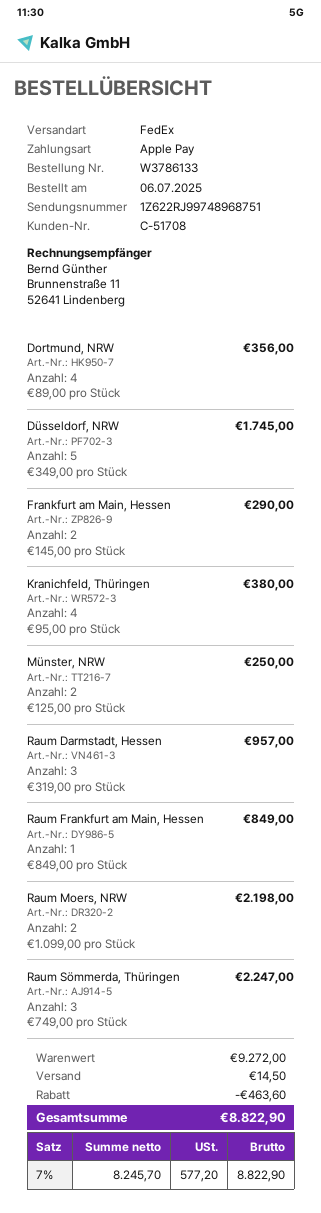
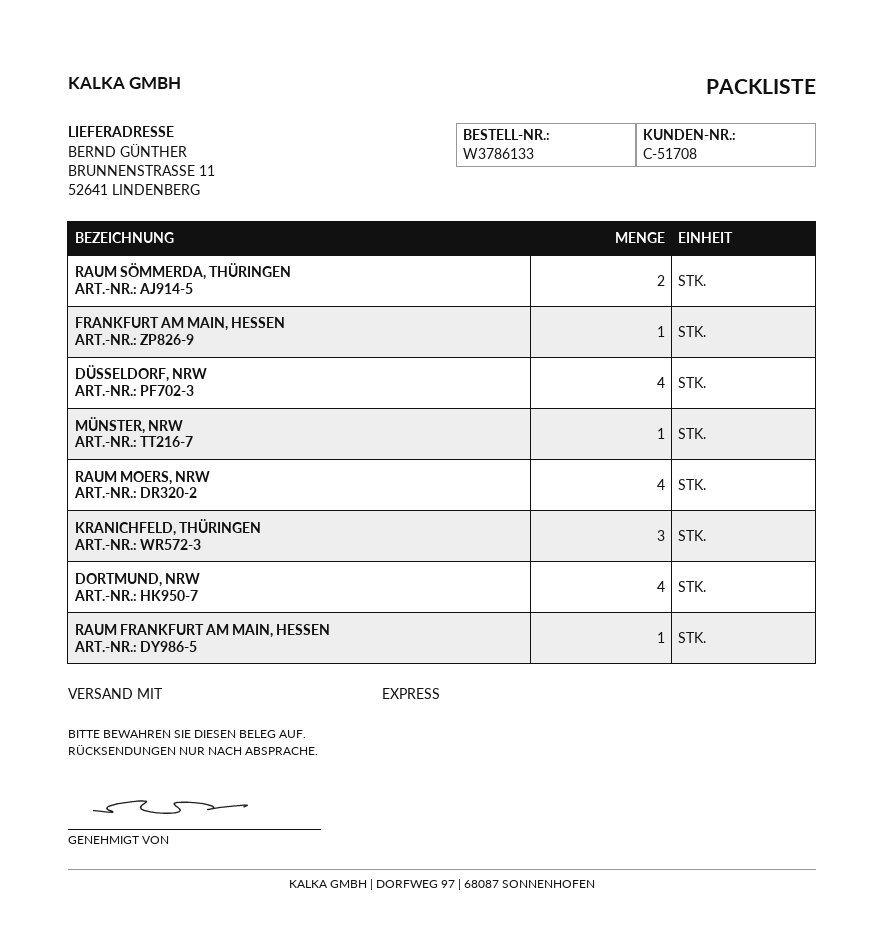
shipping method: FedEx -> express
Düsseldorf, NRW: 5 -> 4
Frankfurt am Main, Hessen: 2 -> 1
Kranichfeld, Thüringen: 4 -> 3
Münster, NRW: 2 -> 1
Raum Darmstadt, Hessen: 3 -> none
Raum Moers, NRW: 2 -> 4
Raum Sömmerda, Thüringen: 3 -> 2

